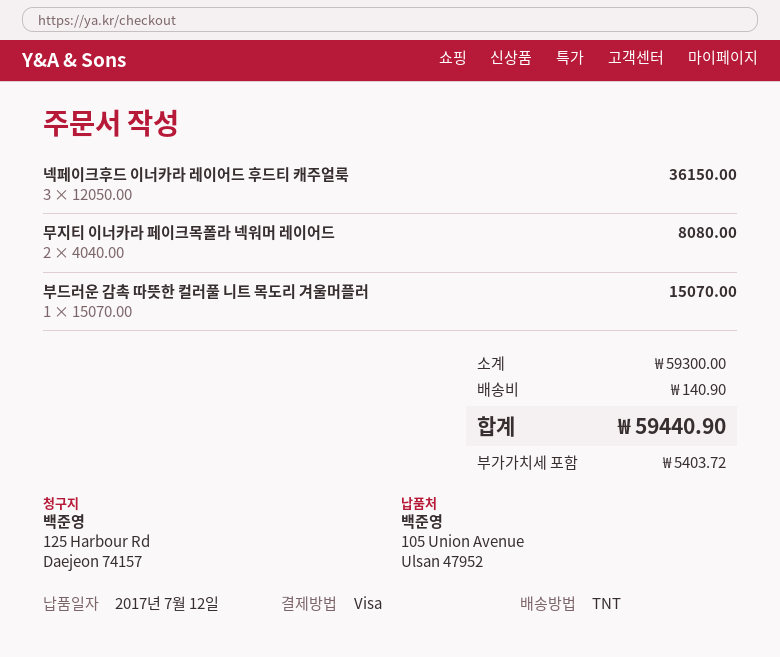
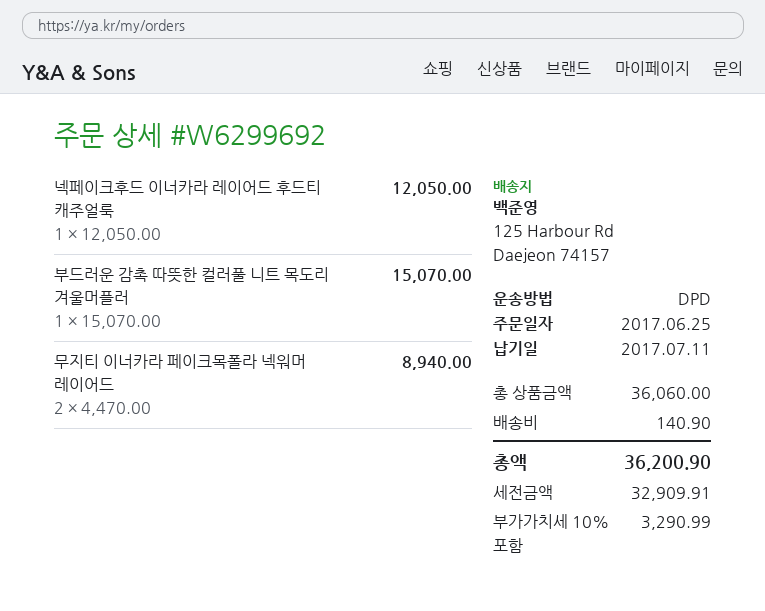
delivery date: 2017-07-12 -> 2017-07-11
shipping method: TNT -> DPD
ship to: 105 Union Avenue, Ulsan 47952 -> 125 Harbour Rd, Daejeon 74157
넥페이크후드 이너카라 레이어드 후드티 캐주얼룩: 3 x 12050.00 = 36150.00 -> 1 x 12050.00 = 12050.00
무지티 이너카라 페이크목폴라 넥워머 레이어드: 2 x 4040.00 = 8080.00 -> 2 x 4470.00 = 8940.00
subtotal: 59300.00 -> 36060.00
tax: 5403.72 -> 3290.99
total: 59440.90 -> 36200.90

